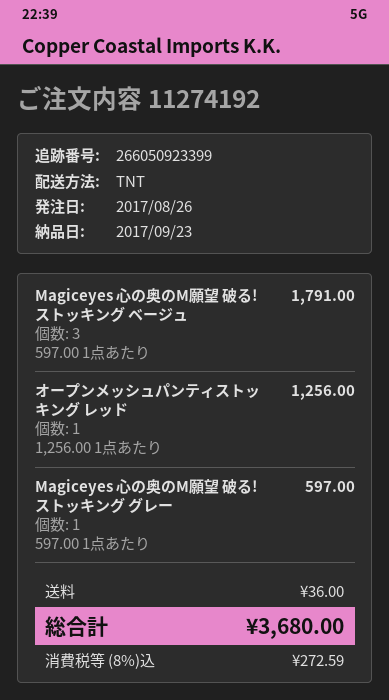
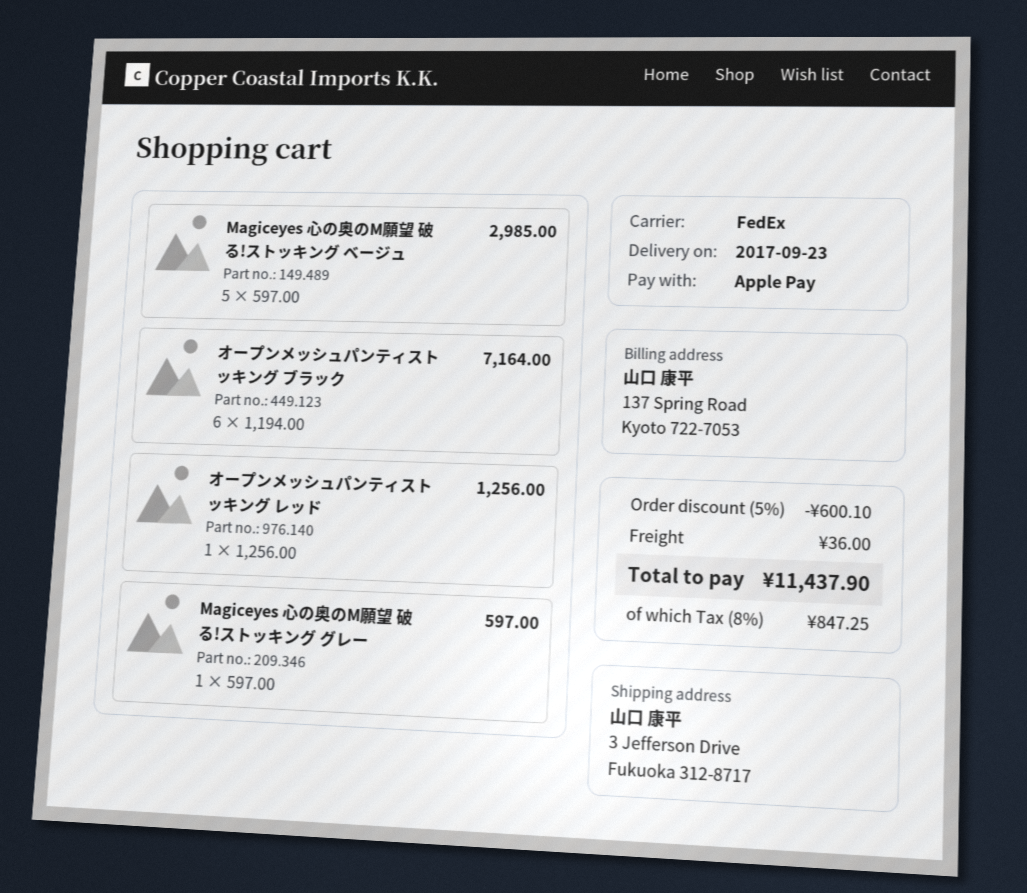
shipping method: TNT -> FedEx
Magiceyes 心の奥のM願望 破る!ストッキング ベージュ: 3 x 597.00 = 1791.00 -> 5 x 597.00 = 2985.00
オープンメッシュパンティストッキング ブラック: none -> 6 x 1194.00 = 7164.00
discount: none -> 5% = 600.10
tax: 8% = 272.59 -> 8% = 847.25
total: 3680.00 -> 11437.90

